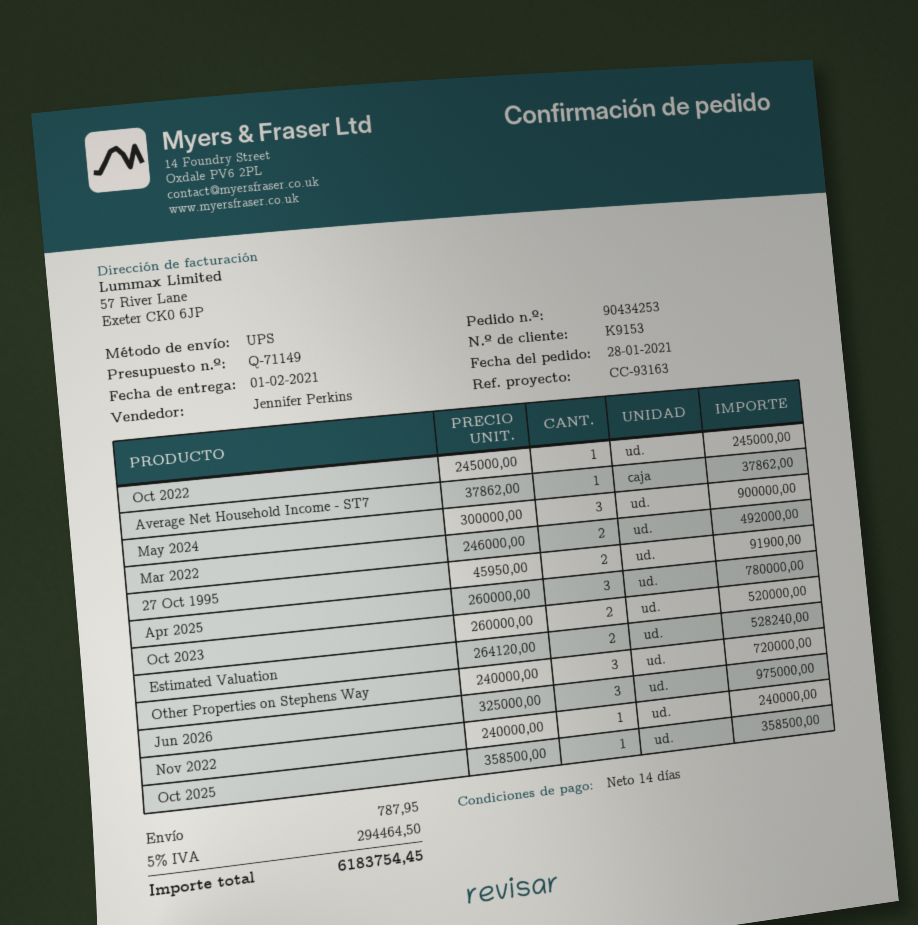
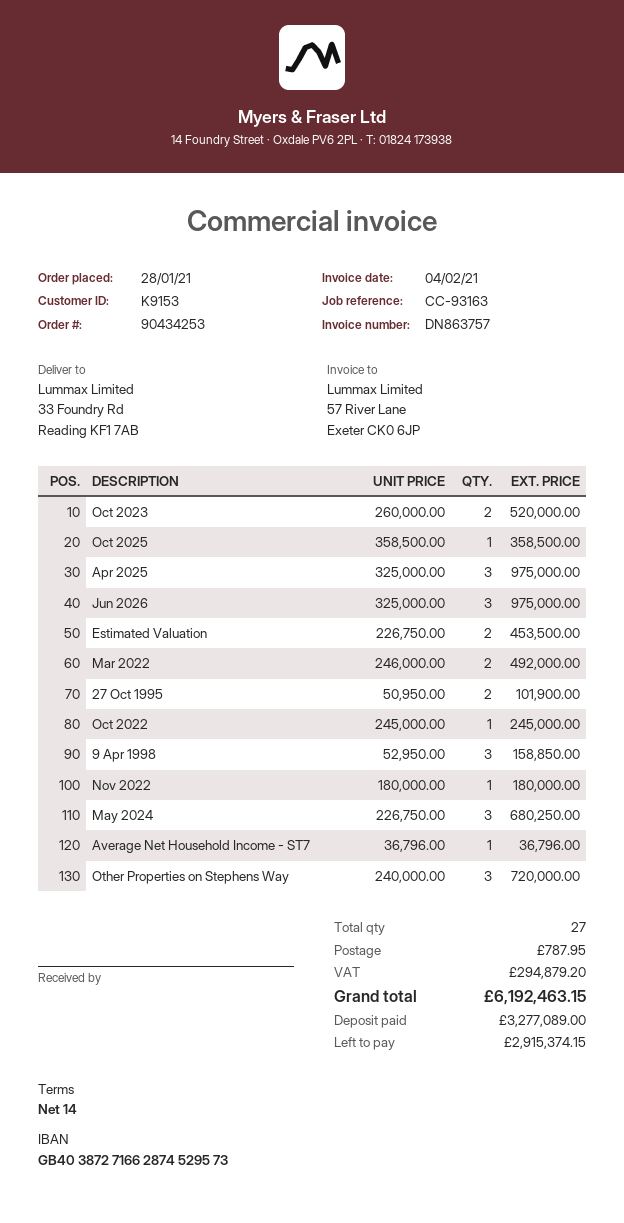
Average Net Household Income - ST7: 1 x 37862.00 = 37862.00 -> 1 x 36796.00 = 36796.00
May 2024: 3 x 300000.00 = 900000.00 -> 3 x 226750.00 = 680250.00
27 Oct 1995: 2 x 45950.00 = 91900.00 -> 2 x 50950.00 = 101900.00
Apr 2025: 3 x 260000.00 = 780000.00 -> 3 x 325000.00 = 975000.00
Estimated Valuation: 2 x 264120.00 = 528240.00 -> 2 x 226750.00 = 453500.00
Nov 2022: 1 x 240000.00 = 240000.00 -> 1 x 180000.00 = 180000.00
9 Apr 1998: none -> 3 x 52950.00 = 158850.00
tax: 294464.50 -> 294879.20
total: 6183754.45 -> 6192463.15

